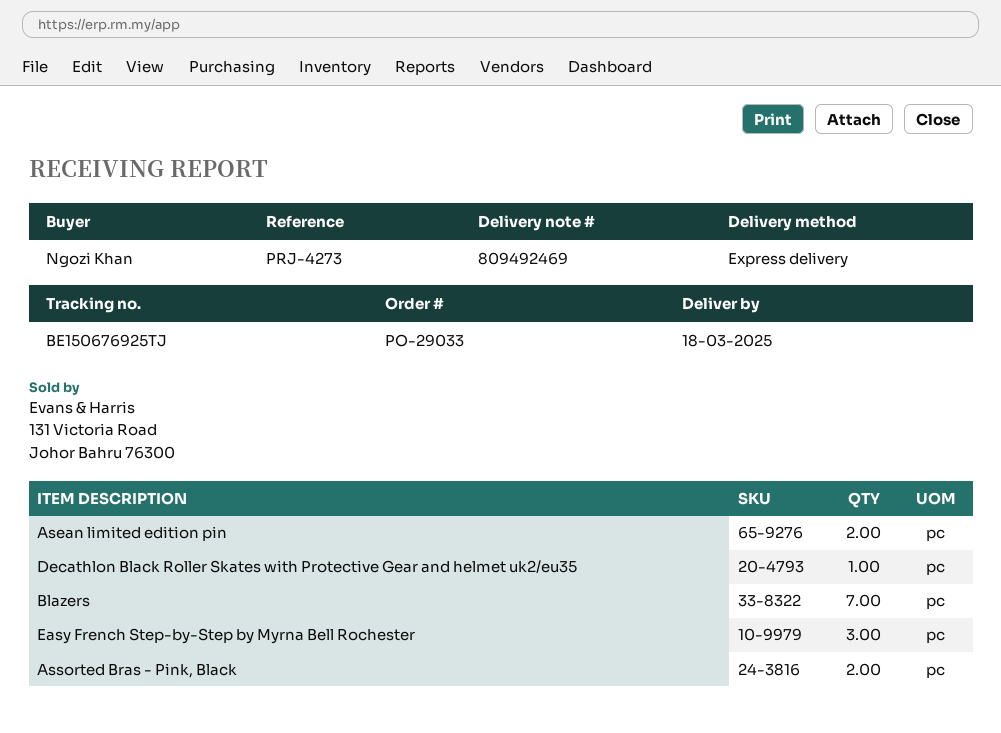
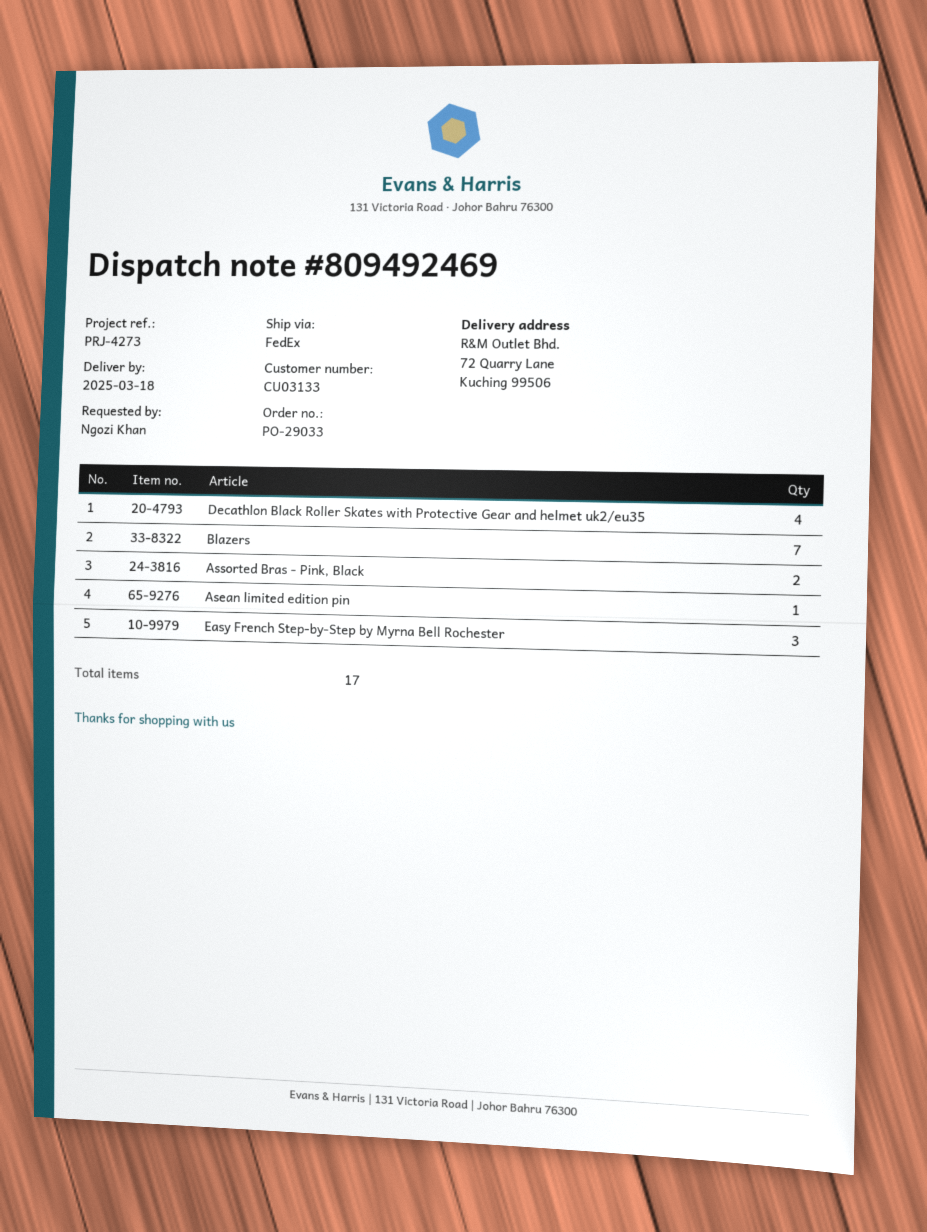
shipping method: express -> FedEx
Asean limited edition pin: 2 -> 1
Decathlon Black Roller Skates with Protective Gear and helmet uk2/eu35: 1 -> 4

